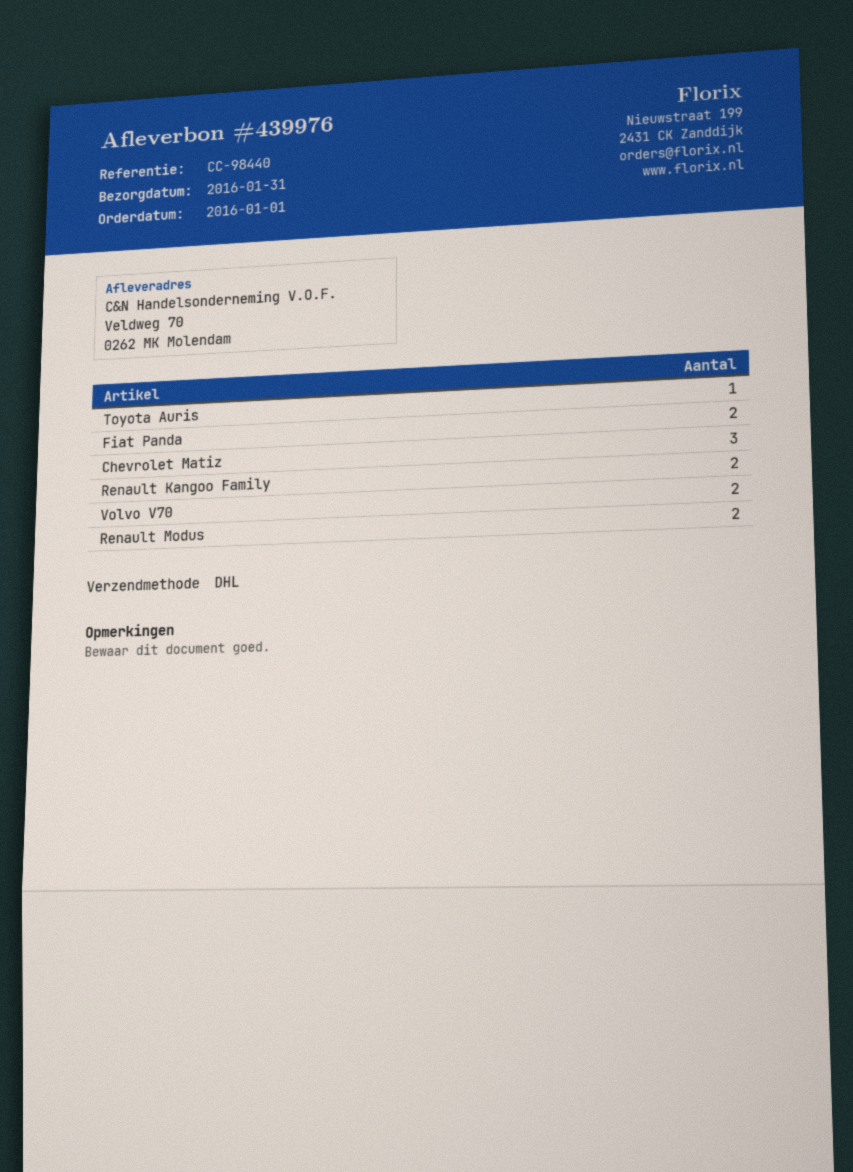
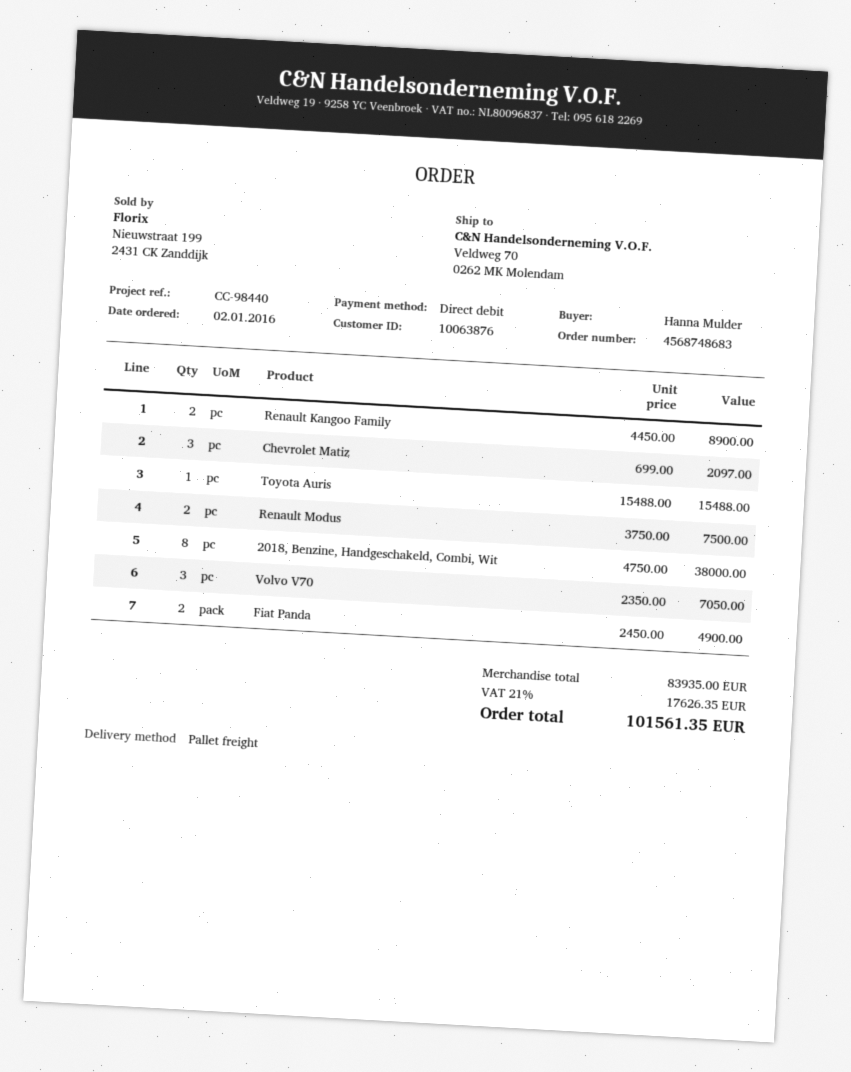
order date: 2016-01-01 -> 2016-01-02
shipping method: DHL -> pallet freight
Volvo V70: 2 -> 3
2018, Benzine, Handgeschakeld, Combi, Wit: none -> 8

